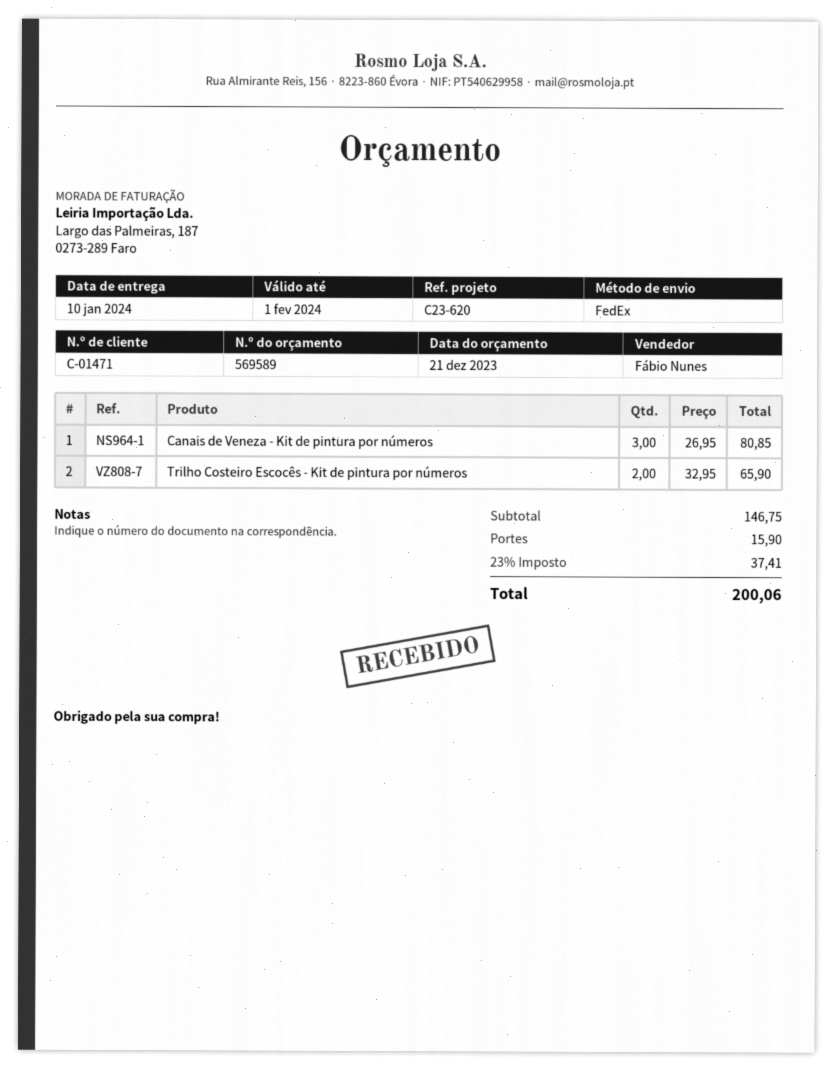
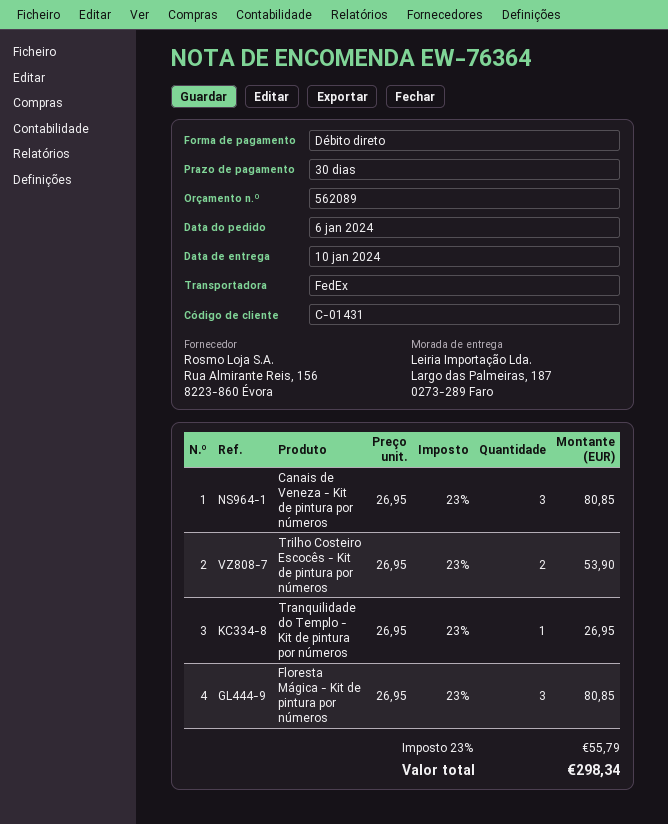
quote number: 569589 -> 562089
customer number: C-01471 -> C-01431
Trilho Costeiro Escocês - Kit de pintura por números: 2 x 32.95 = 65.90 -> 2 x 26.95 = 53.90
Tranquilidade do Templo - Kit de pintura por números: none -> 1 x 26.95 = 26.95
Floresta Mágica - Kit de pintura por números: none -> 3 x 26.95 = 80.85
shipping: 15.90 -> none
tax: 23% = 37.41 -> 23% = 55.79
total: 200.06 -> 298.34

